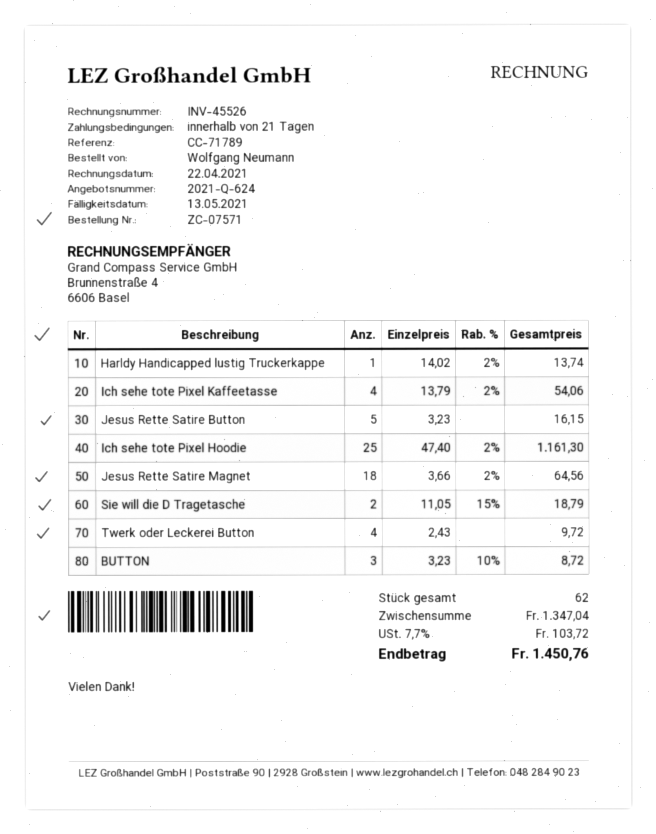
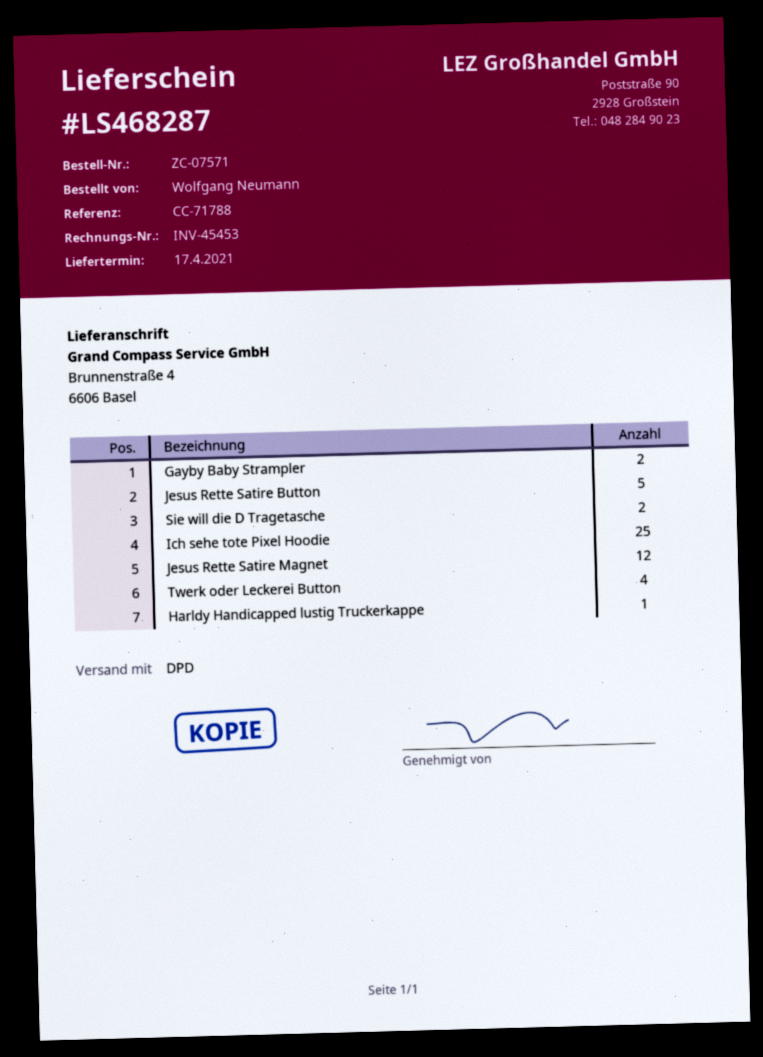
invoice number: INV-45526 -> INV-45453
reference: CC-71789 -> CC-71788
Ich sehe tote Pixel Kaffeetasse: 4 -> none
Jesus Rette Satire Magnet: 18 -> 12
BUTTON: 3 -> none
Gayby Baby Strampler: none -> 2

